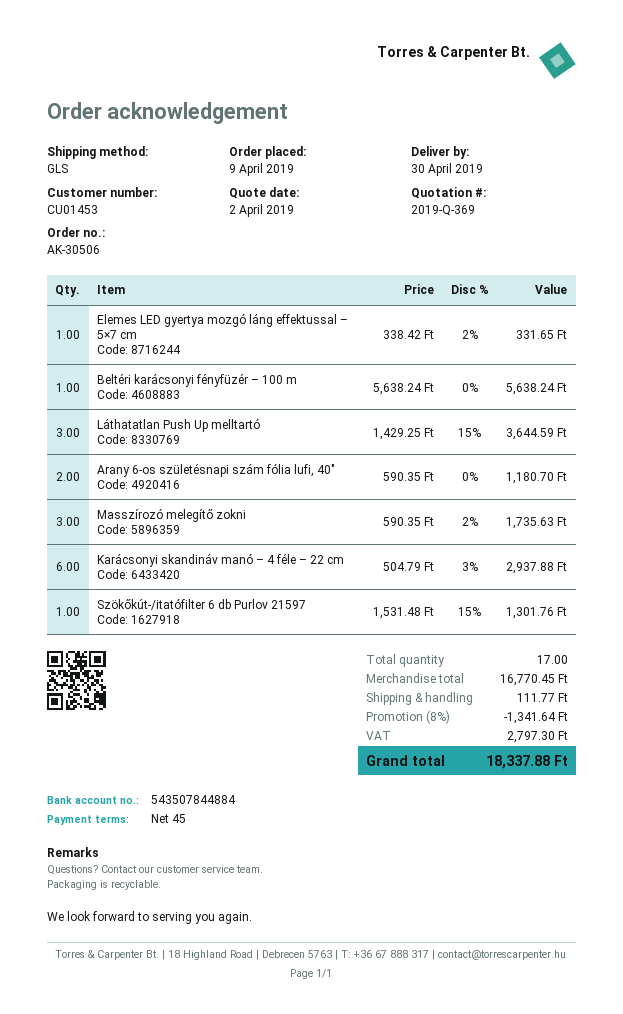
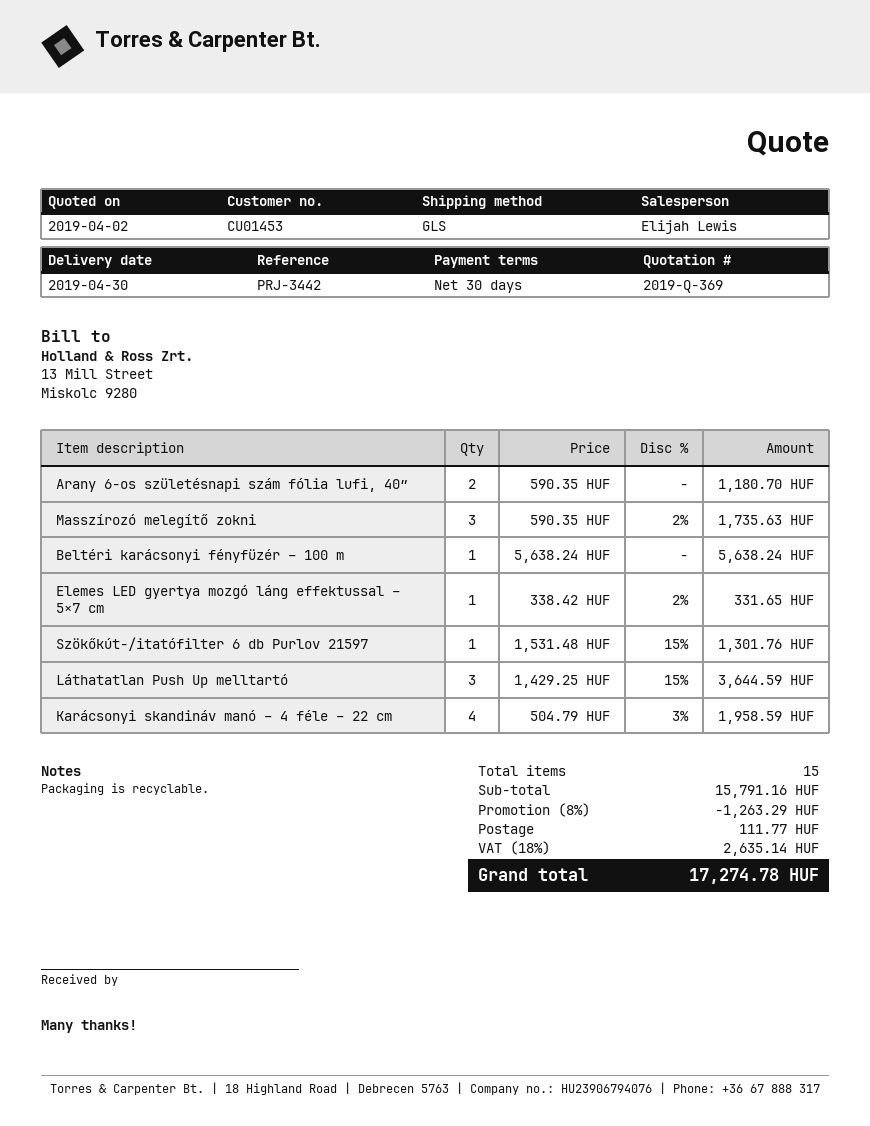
payment terms: 45 days -> 30 days
Karácsonyi skandináv manó – 4 féle – 22 cm: 6 x 504.79 - 3% = 2937.88 -> 4 x 504.79 - 3% = 1958.59
total quantity: 17 -> 15
subtotal: 16770.45 -> 15791.16
discount: 8% = 1341.64 -> 8% = 1263.29
tax: 2797.30 -> 2635.14
total: 18337.88 -> 17274.78

